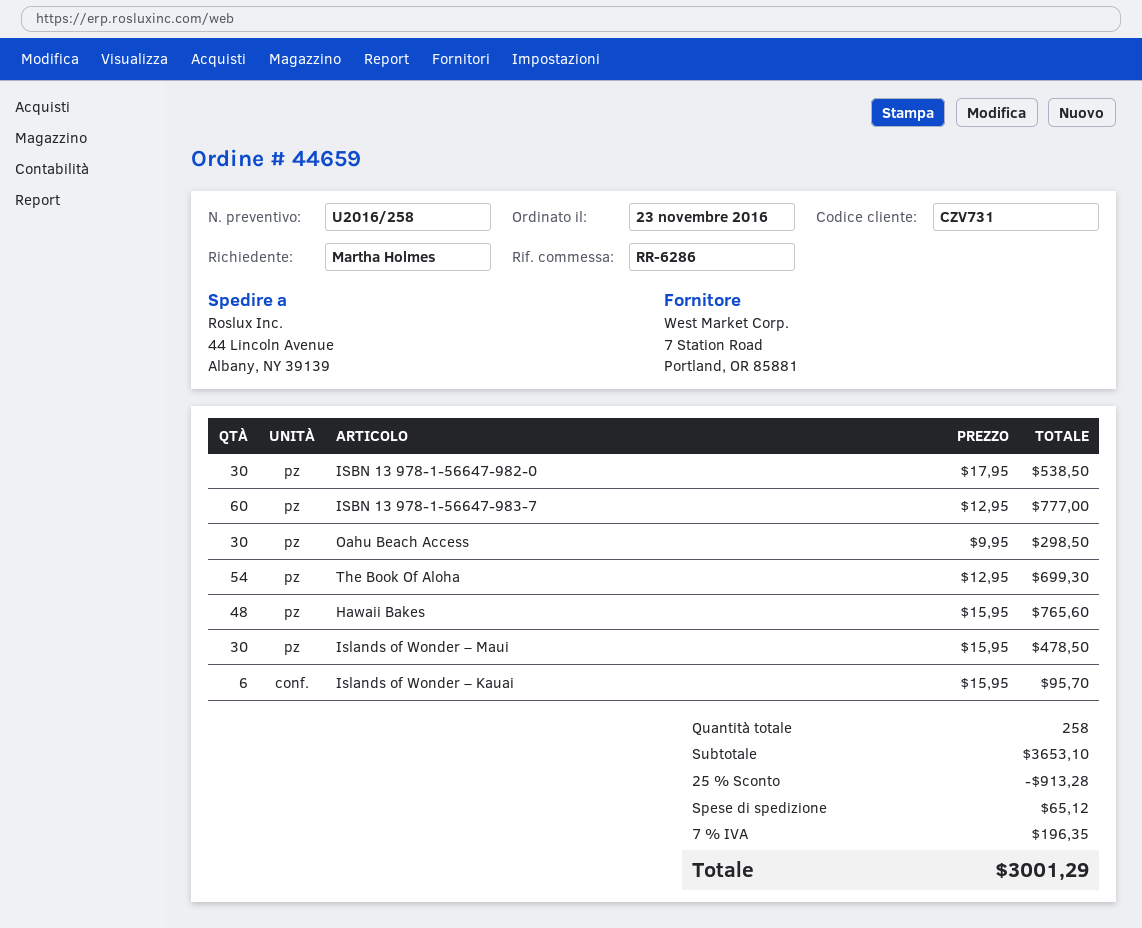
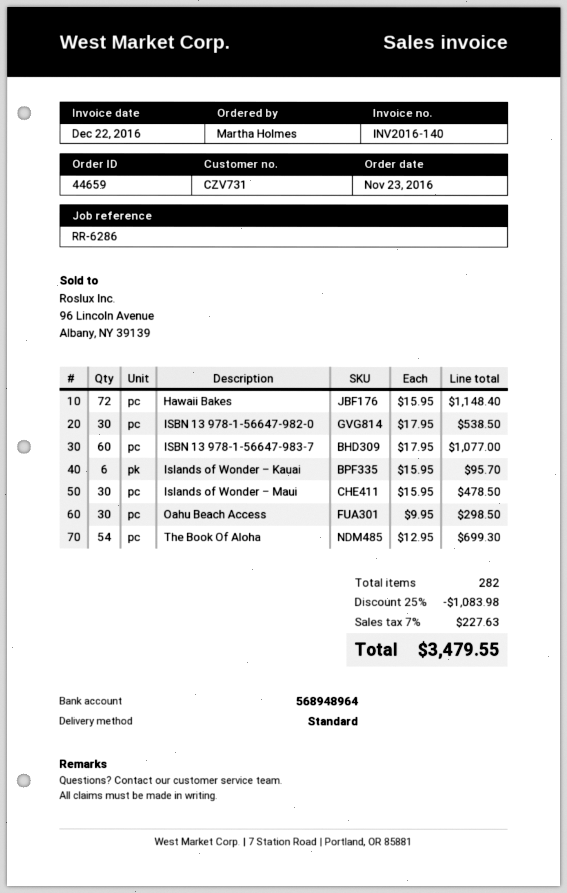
ISBN 13 978-1-56647-983-7: 60 x 12.95 = 777.00 -> 60 x 17.95 = 1077.00
Hawaii Bakes: 48 x 15.95 = 765.60 -> 72 x 15.95 = 1148.40
total quantity: 258 -> 282
discount: 25% = 913.28 -> 25% = 1083.98
shipping: 65.12 -> none
tax: 7% = 196.35 -> 7% = 227.63
total: 3001.29 -> 3479.55

